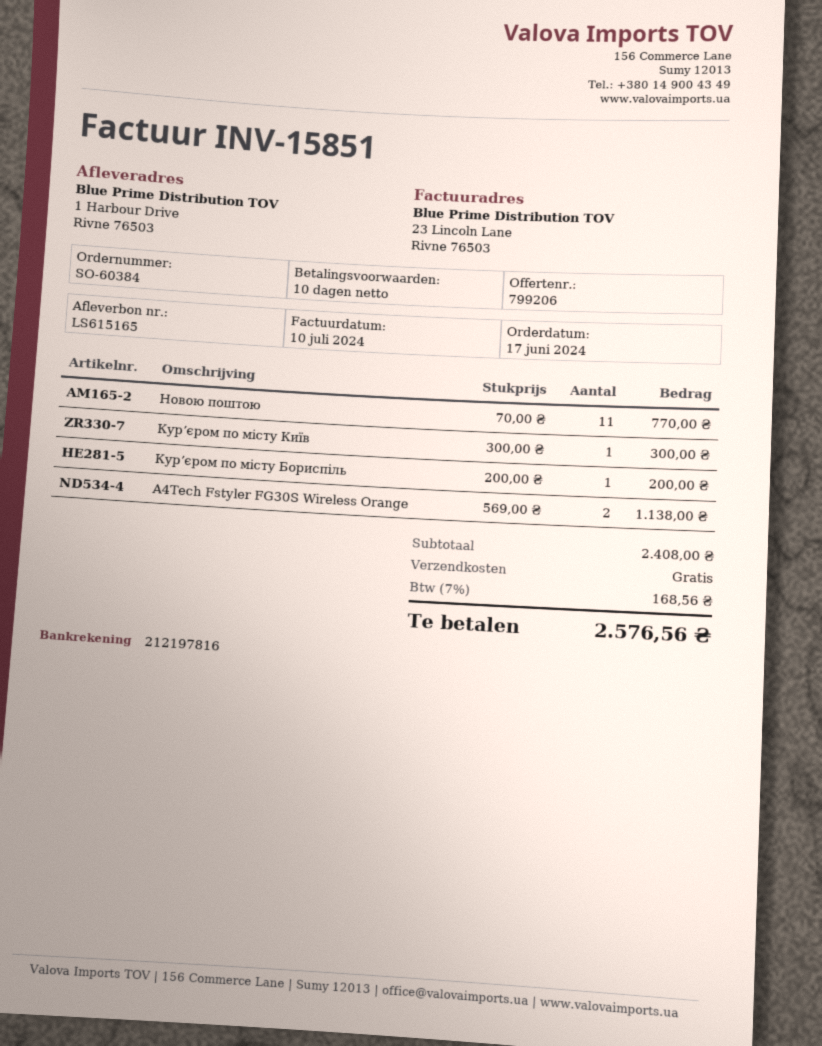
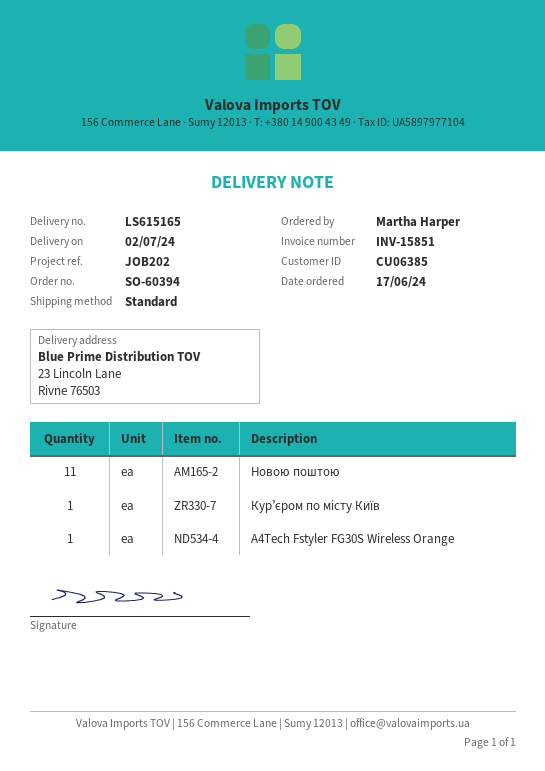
order number: SO-60384 -> SO-60394
ship to: 1 Harbour Drive, Rivne 76503 -> 23 Lincoln Lane, Rivne 76503
Курʼєром по місту Бориспіль: 1 -> none
A4Tech Fstyler FG30S Wireless Orange: 2 -> 1

